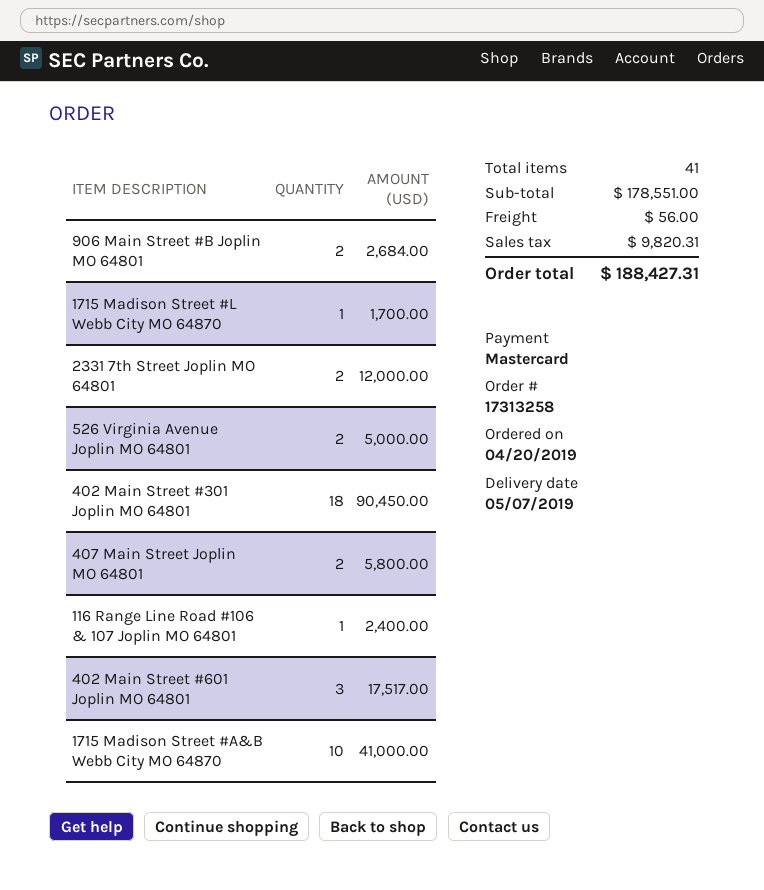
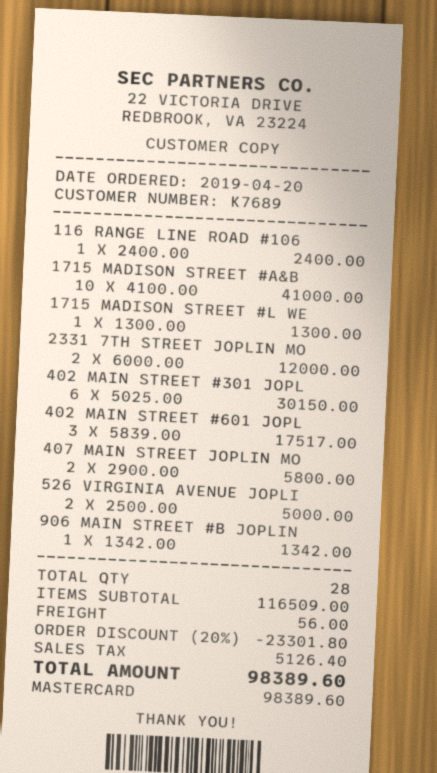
906 Main Street #B Joplin MO 64801: 2 for 2684.00 -> 1 for 1342.00
1715 Madison Street #L Webb City MO 64870: 1 for 1700.00 -> 1 for 1300.00
402 Main Street #301 Joplin MO 64801: 18 for 90450.00 -> 6 for 30150.00
total quantity: 41 -> 28
subtotal: 178551.00 -> 116509.00
discount: none -> 20% = 23301.80
tax: 9820.31 -> 5126.40
total: 188427.31 -> 98389.60

